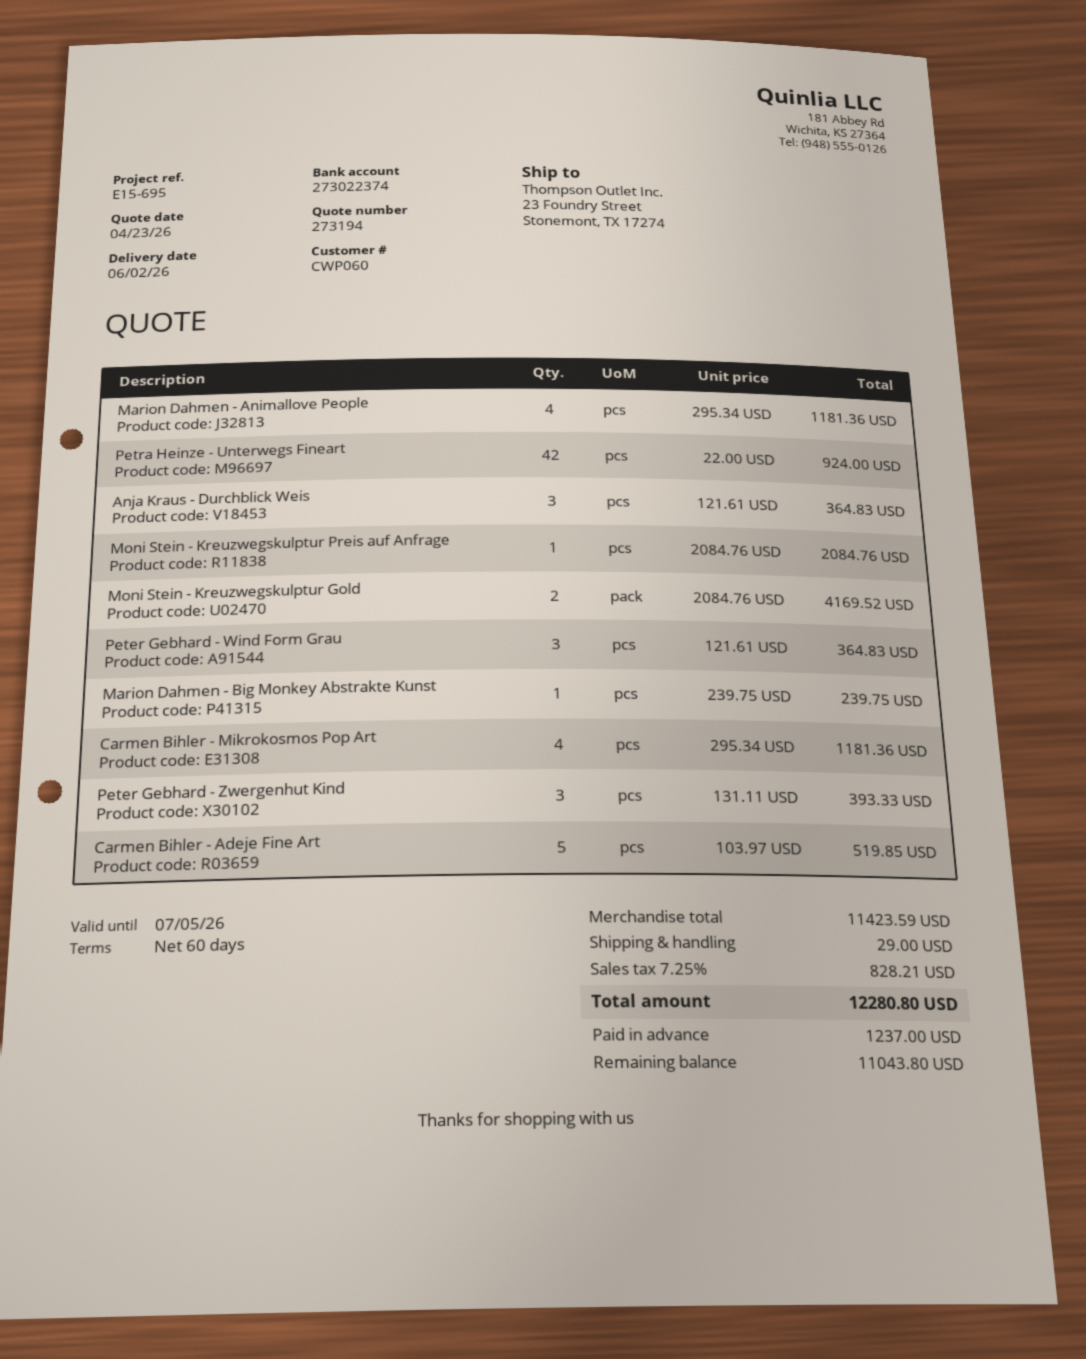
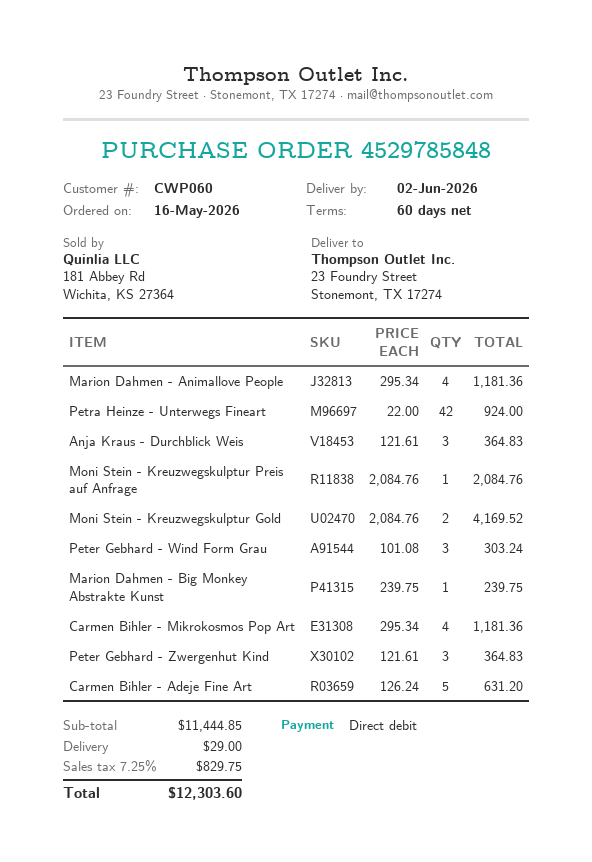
Peter Gebhard - Wind Form Grau: 3 x 121.61 = 364.83 -> 3 x 101.08 = 303.24
Peter Gebhard - Zwergenhut Kind: 3 x 131.11 = 393.33 -> 3 x 121.61 = 364.83
Carmen Bihler - Adeje Fine Art: 5 x 103.97 = 519.85 -> 5 x 126.24 = 631.20
subtotal: 11423.59 -> 11444.85
tax: 7.25% = 828.21 -> 7.25% = 829.75
total: 12280.80 -> 12303.60

